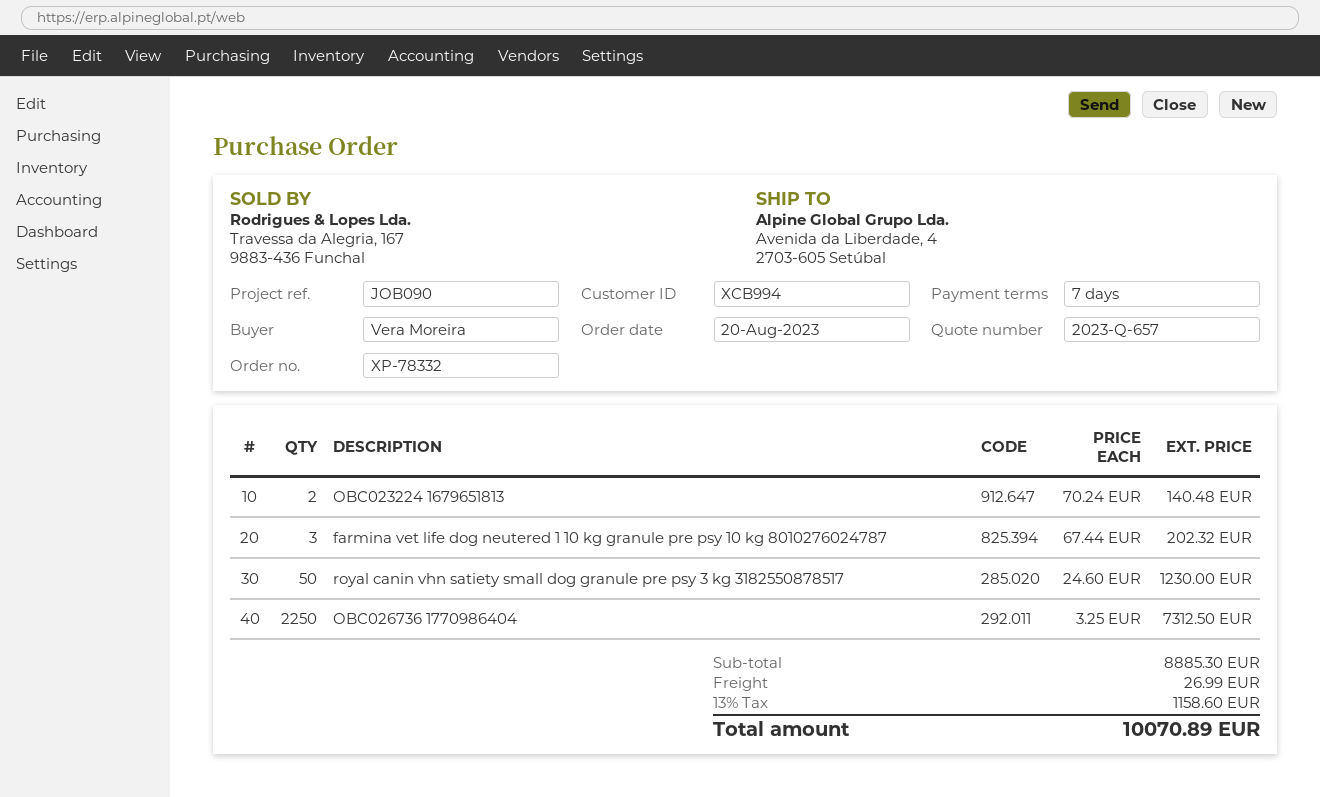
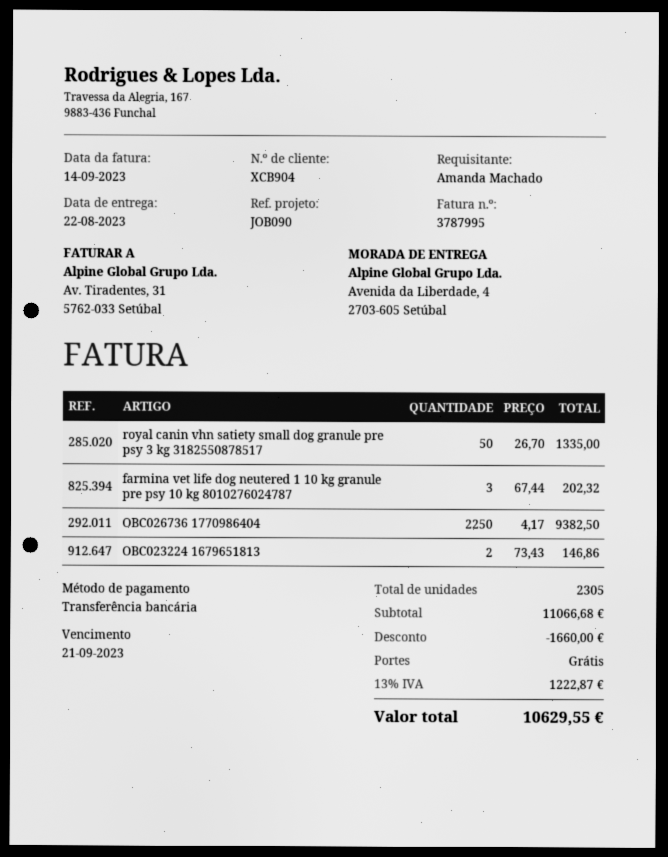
customer number: XCB994 -> XCB904
ordered by: Vera Moreira -> Amanda Machado
OBC023224 1679651813: 2 x 70.24 = 140.48 -> 2 x 73.43 = 146.86
royal canin vhn satiety small dog granule pre psy 3 kg 3182550878517: 50 x 24.60 = 1230.00 -> 50 x 26.70 = 1335.00
OBC026736 1770986404: 2250 x 3.25 = 7312.50 -> 2250 x 4.17 = 9382.50
subtotal: 8885.30 -> 11066.68
discount: none -> 1660.00
shipping: 26.99 -> 0.00
tax: 13% = 1158.60 -> 13% = 1222.87
total: 10070.89 -> 10629.55

